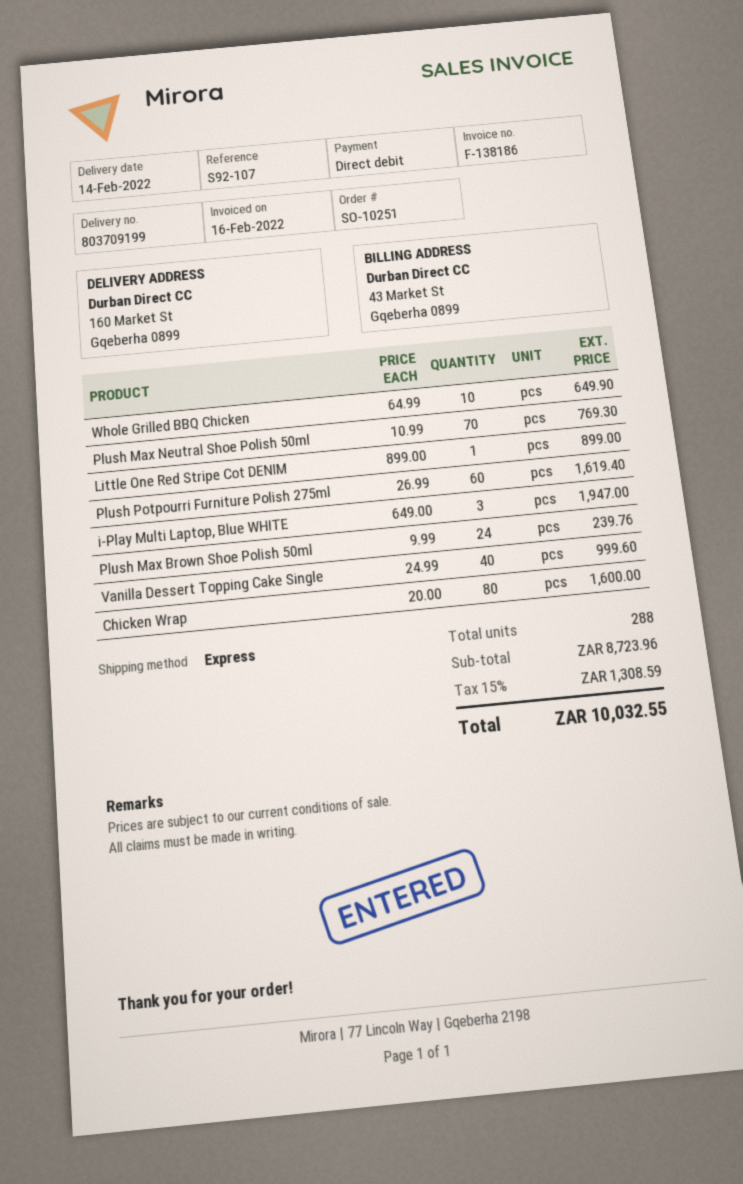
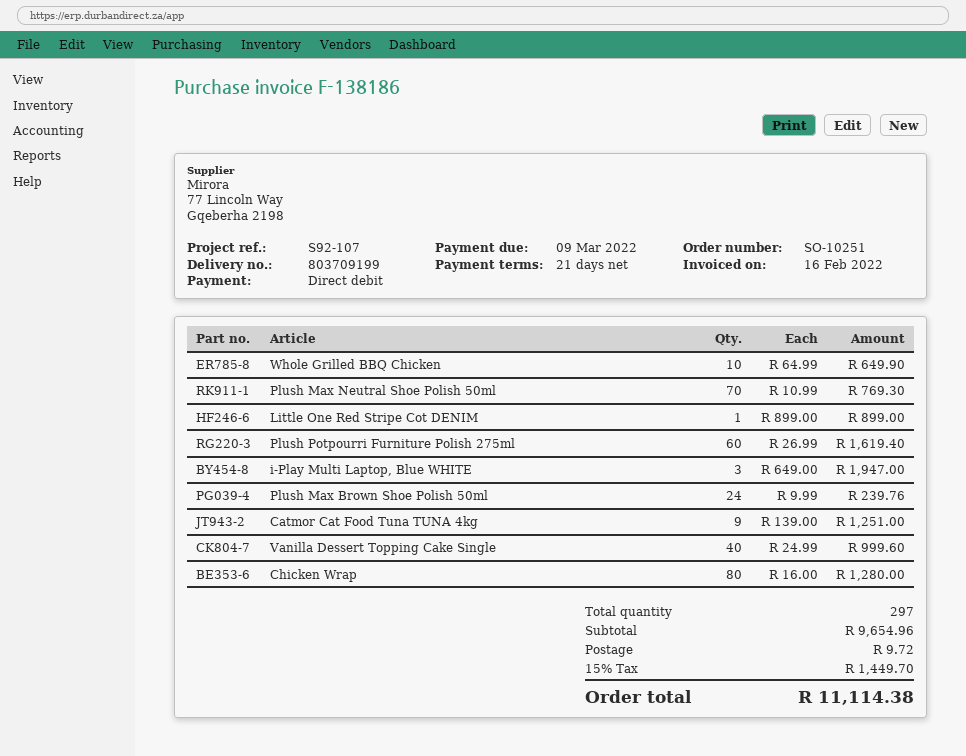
Chicken Wrap: 80 x 20.00 = 1600.00 -> 80 x 16.00 = 1280.00
Catmor Cat Food Tuna TUNA 4kg: none -> 9 x 139.00 = 1251.00
total quantity: 288 -> 297
subtotal: 8723.96 -> 9654.96
shipping: none -> 9.72
tax: 15% = 1308.59 -> 15% = 1449.70
total: 10032.55 -> 11114.38

